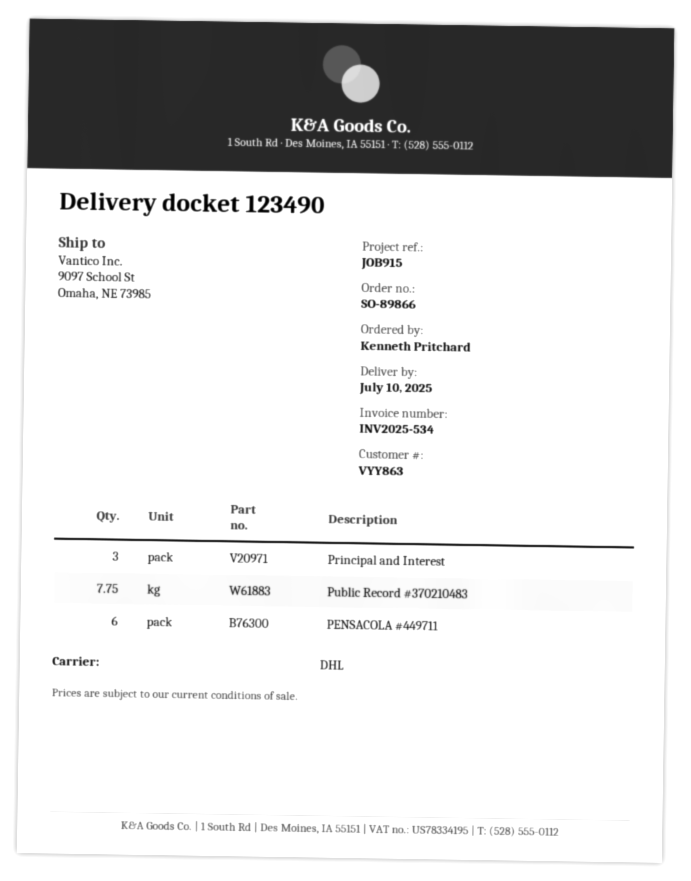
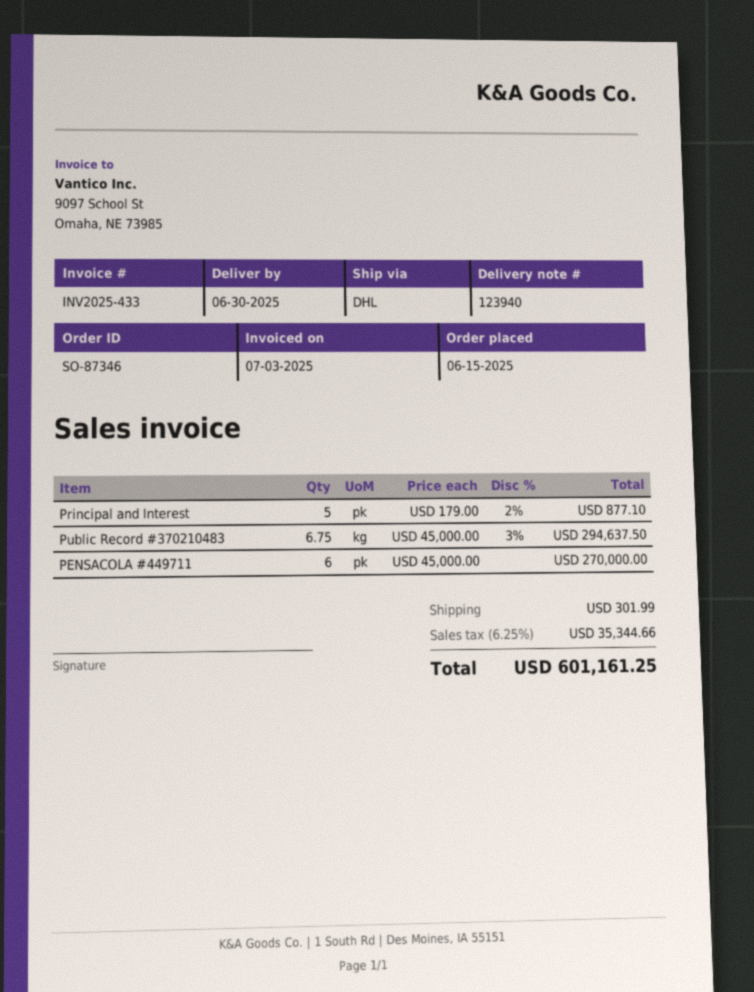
order number: SO-89866 -> SO-87346
delivery note number: 123490 -> 123940
delivery date: 2025-07-10 -> 2025-06-30
invoice number: INV2025-534 -> INV2025-433
Principal and Interest: 3 -> 5
Public Record #370210483: 7.75 -> 6.75

